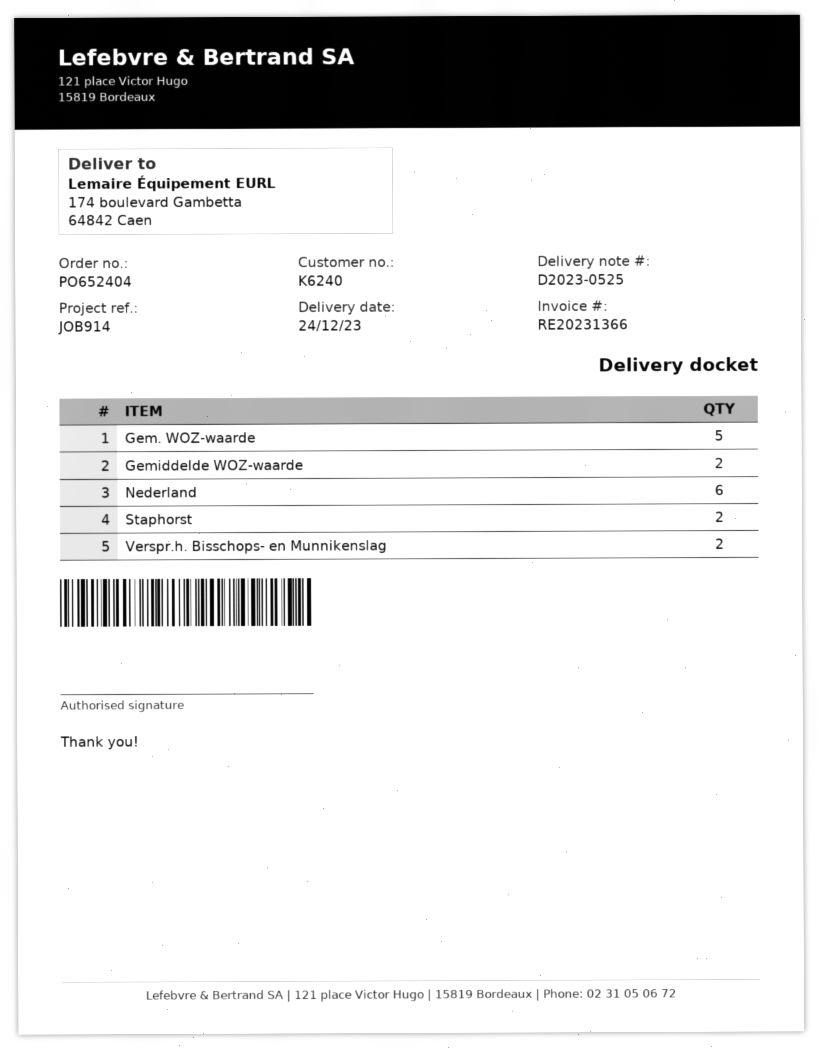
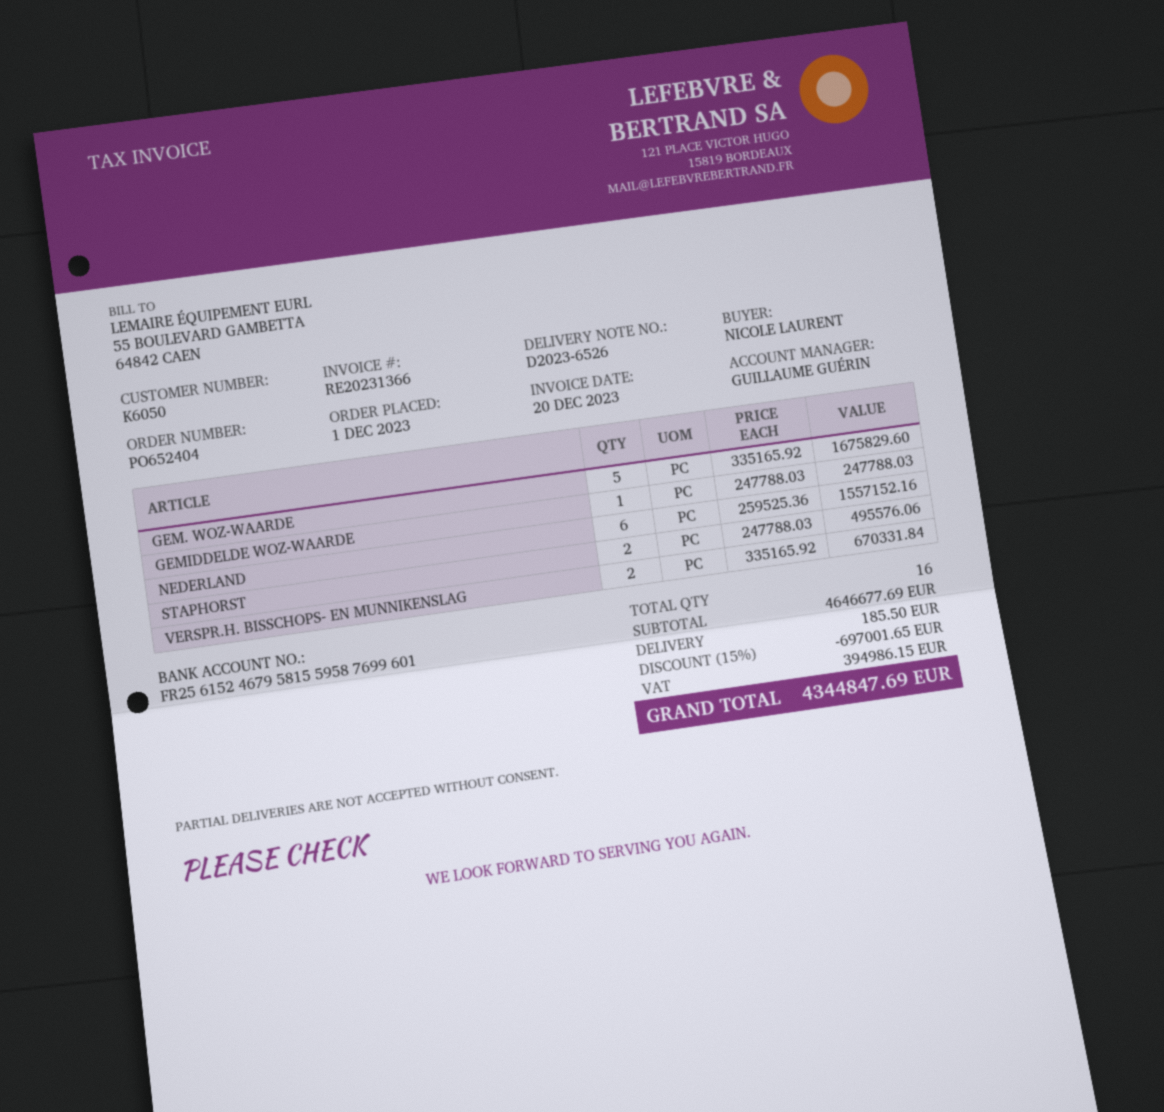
delivery note number: D2023-0525 -> D2023-6526
customer number: K6240 -> K6050
Gemiddelde WOZ-waarde: 2 -> 1

